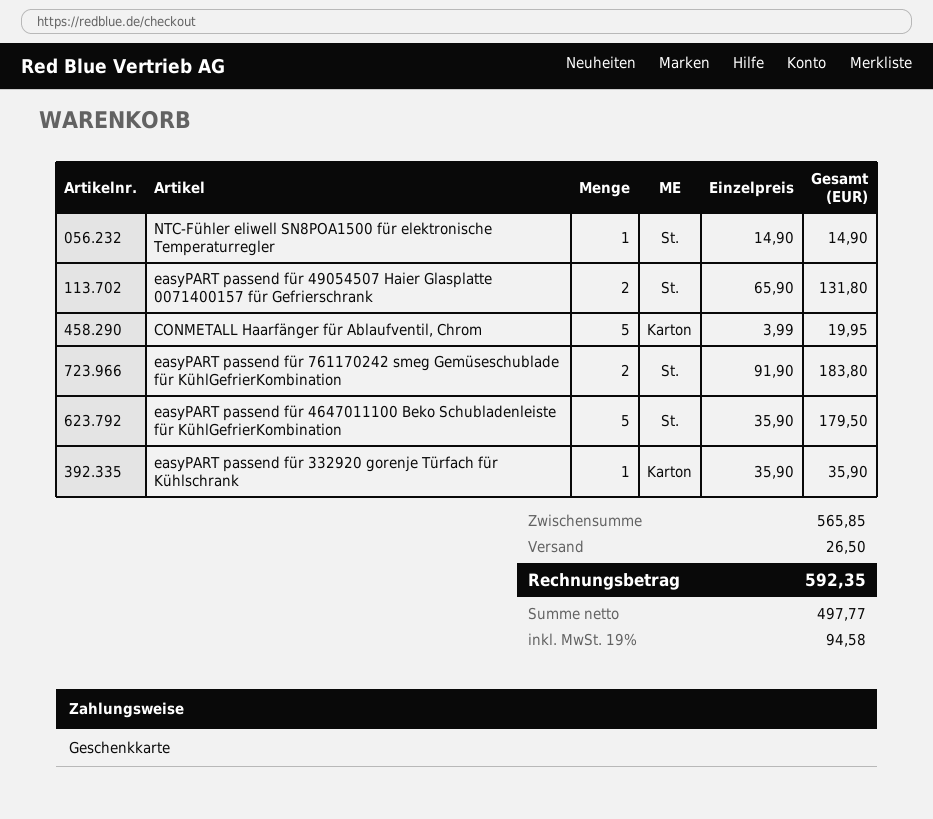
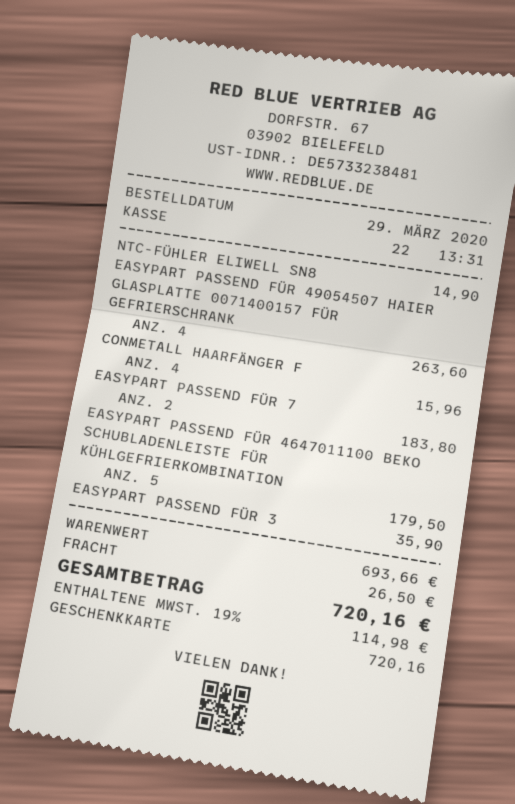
easyPART passend für 49054507 Haier Glasplatte 0071400157 für Gefrierschrank: 2 for 131.80 -> 4 for 263.60
CONMETALL Haarfänger für Ablaufventil, Chrom: 5 for 19.95 -> 4 for 15.96
subtotal: 565.85 -> 693.66
tax: 19% = 94.58 -> 19% = 114.98
total: 592.35 -> 720.16

